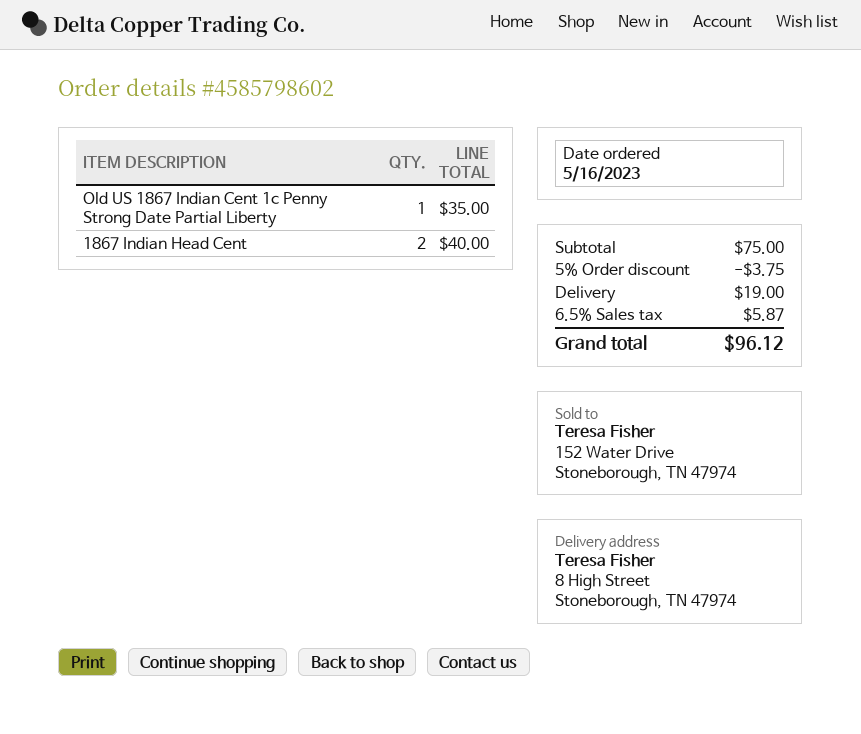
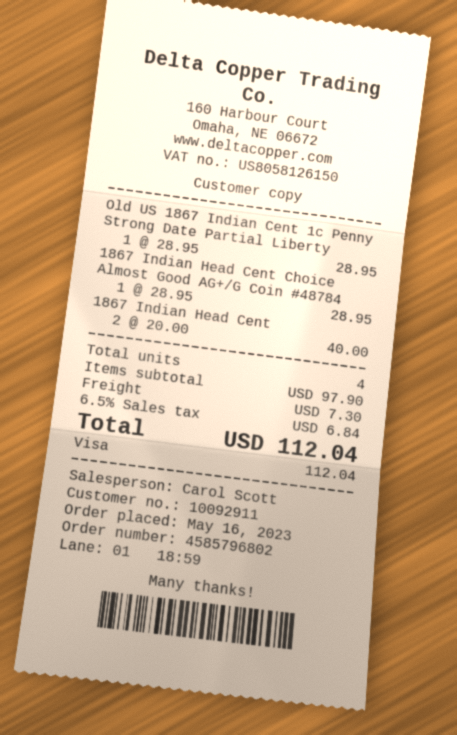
order number: 4585798602 -> 4585796802
Old US 1867 Indian Cent 1c Penny Strong Date Partial Liberty: 1 for 35.00 -> 1 for 28.95
1867 Indian Head Cent Choice Almost Good AG+/G Coin #48784: none -> 1 for 28.95
subtotal: 75.00 -> 97.90
discount: 5% = 3.75 -> none
shipping: 19.00 -> 7.30
tax: 6.5% = 5.87 -> 6.5% = 6.84
total: 96.12 -> 112.04

